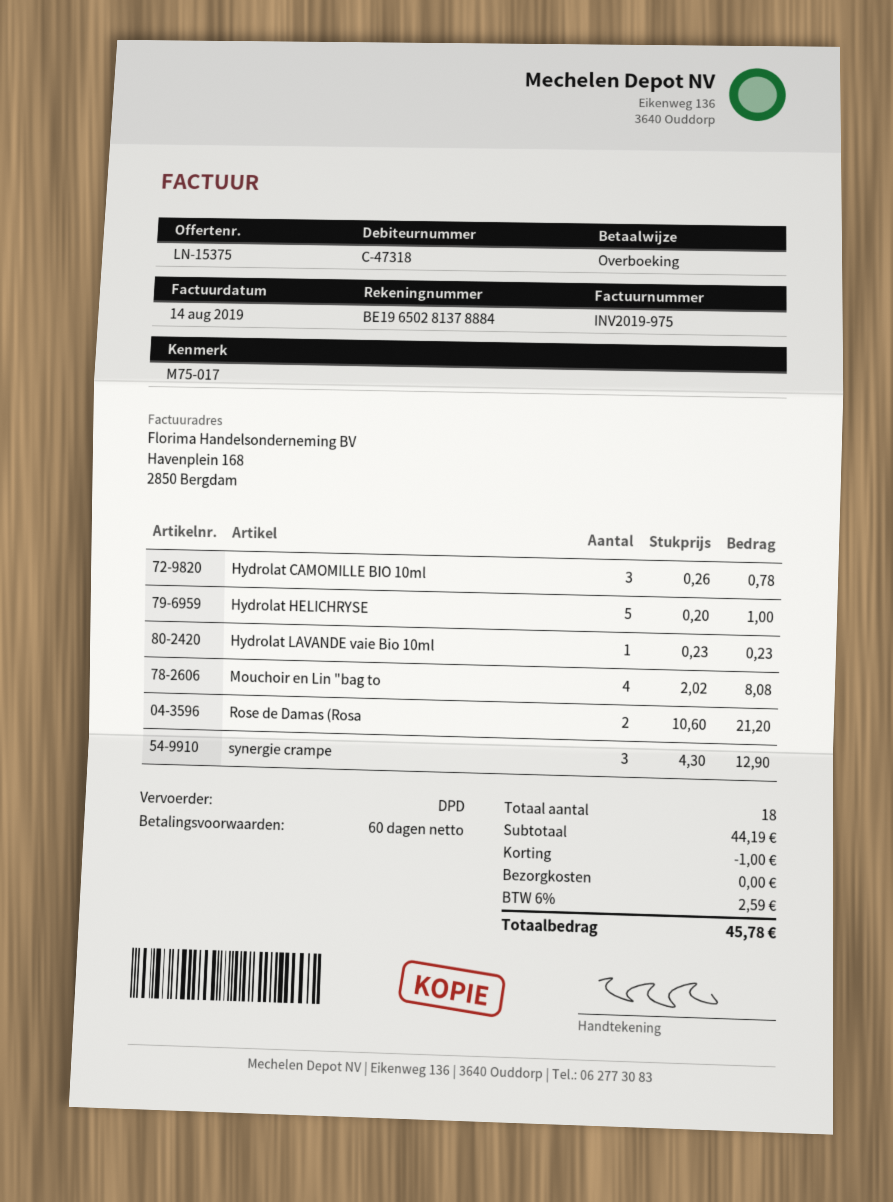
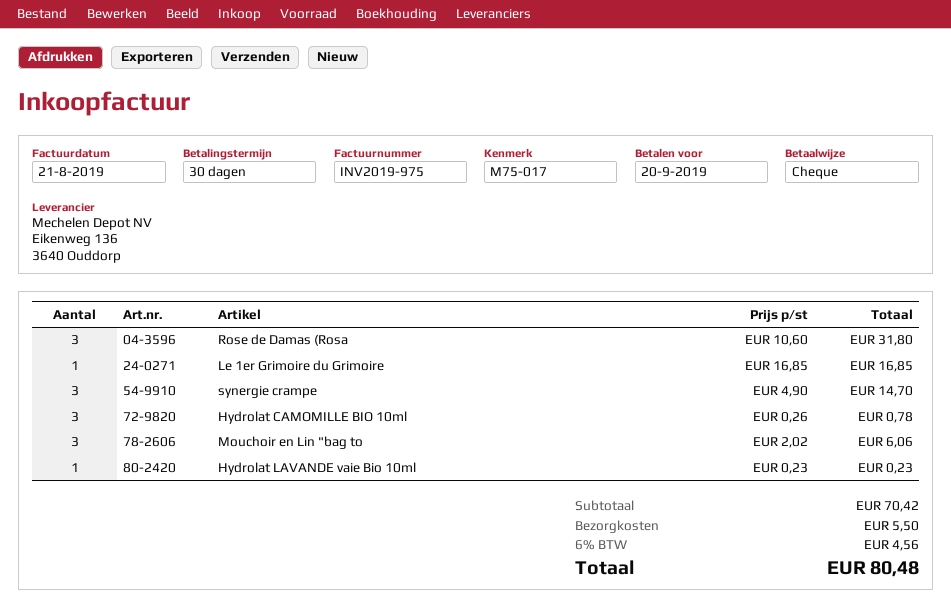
invoice date: 2019-08-14 -> 2019-08-21
payment terms: 60 days -> 30 days
payment method: bank transfer -> cheque
Hydrolat HELICHRYSE: 5 x 0.20 = 1.00 -> none
Mouchoir en Lin "bag to: 4 x 2.02 = 8.08 -> 3 x 2.02 = 6.06
Rose de Damas (Rosa: 2 x 10.60 = 21.20 -> 3 x 10.60 = 31.80
synergie crampe: 3 x 4.30 = 12.90 -> 3 x 4.90 = 14.70
Le 1er Grimoire du Grimoire: none -> 1 x 16.85 = 16.85
subtotal: 44.19 -> 70.42
discount: 1.00 -> none
shipping: 0.00 -> 5.50
tax: 6% = 2.59 -> 6% = 4.56
total: 45.78 -> 80.48

